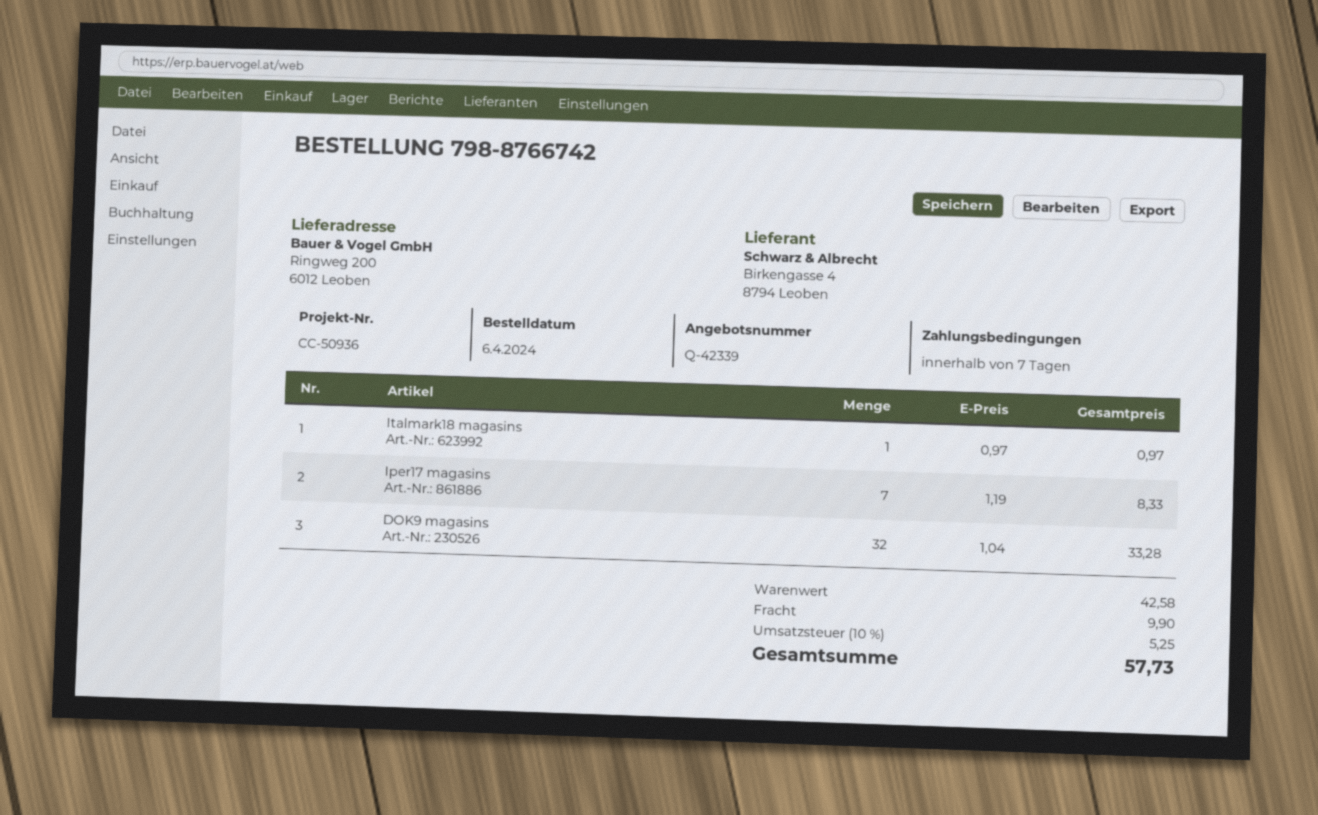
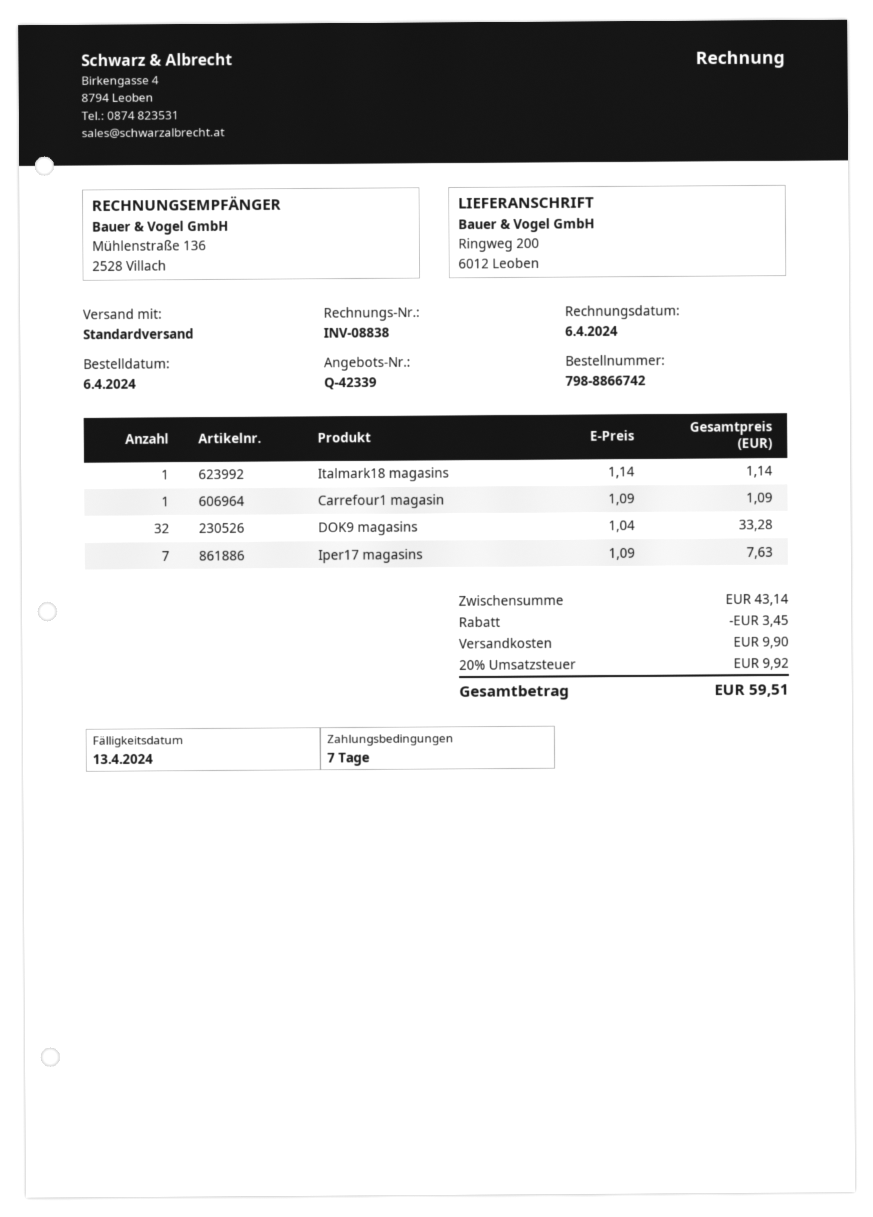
order number: 798-8766742 -> 798-8866742
Italmark18 magasins: 1 x 0.97 = 0.97 -> 1 x 1.14 = 1.14
Iper17 magasins: 7 x 1.19 = 8.33 -> 7 x 1.09 = 7.63
Carrefour1 magasin: none -> 1 x 1.09 = 1.09
subtotal: 42.58 -> 43.14
discount: none -> 3.45
tax: 10% = 5.25 -> 20% = 9.92
total: 57.73 -> 59.51

